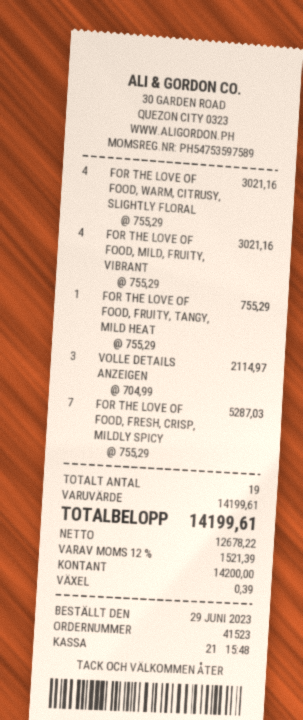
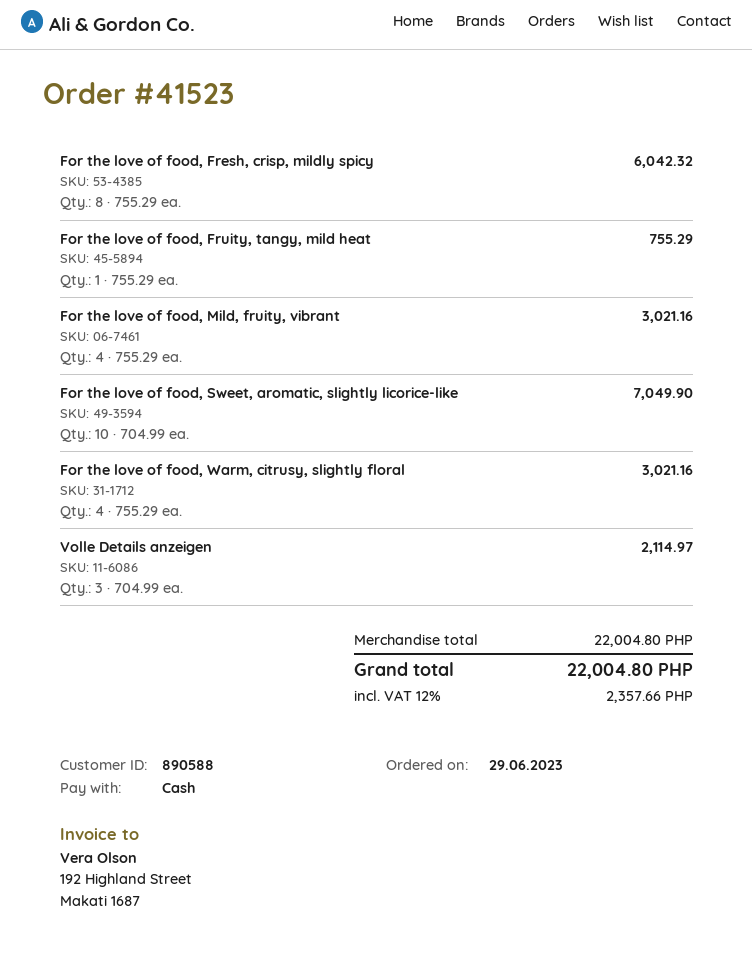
FOR THE LOVE OF FOOD, FRESH, CRISP, MILDLY SPICY: 7 x 755.29 = 5287.03 -> 8 x 755.29 = 6042.32
For the love of food, Sweet, aromatic, slightly licorice-like: none -> 10 x 704.99 = 7049.90
subtotal: 14199.61 -> 22004.80
tax: 12% = 1521.39 -> 12% = 2357.66
total: 14199.61 -> 22004.80

